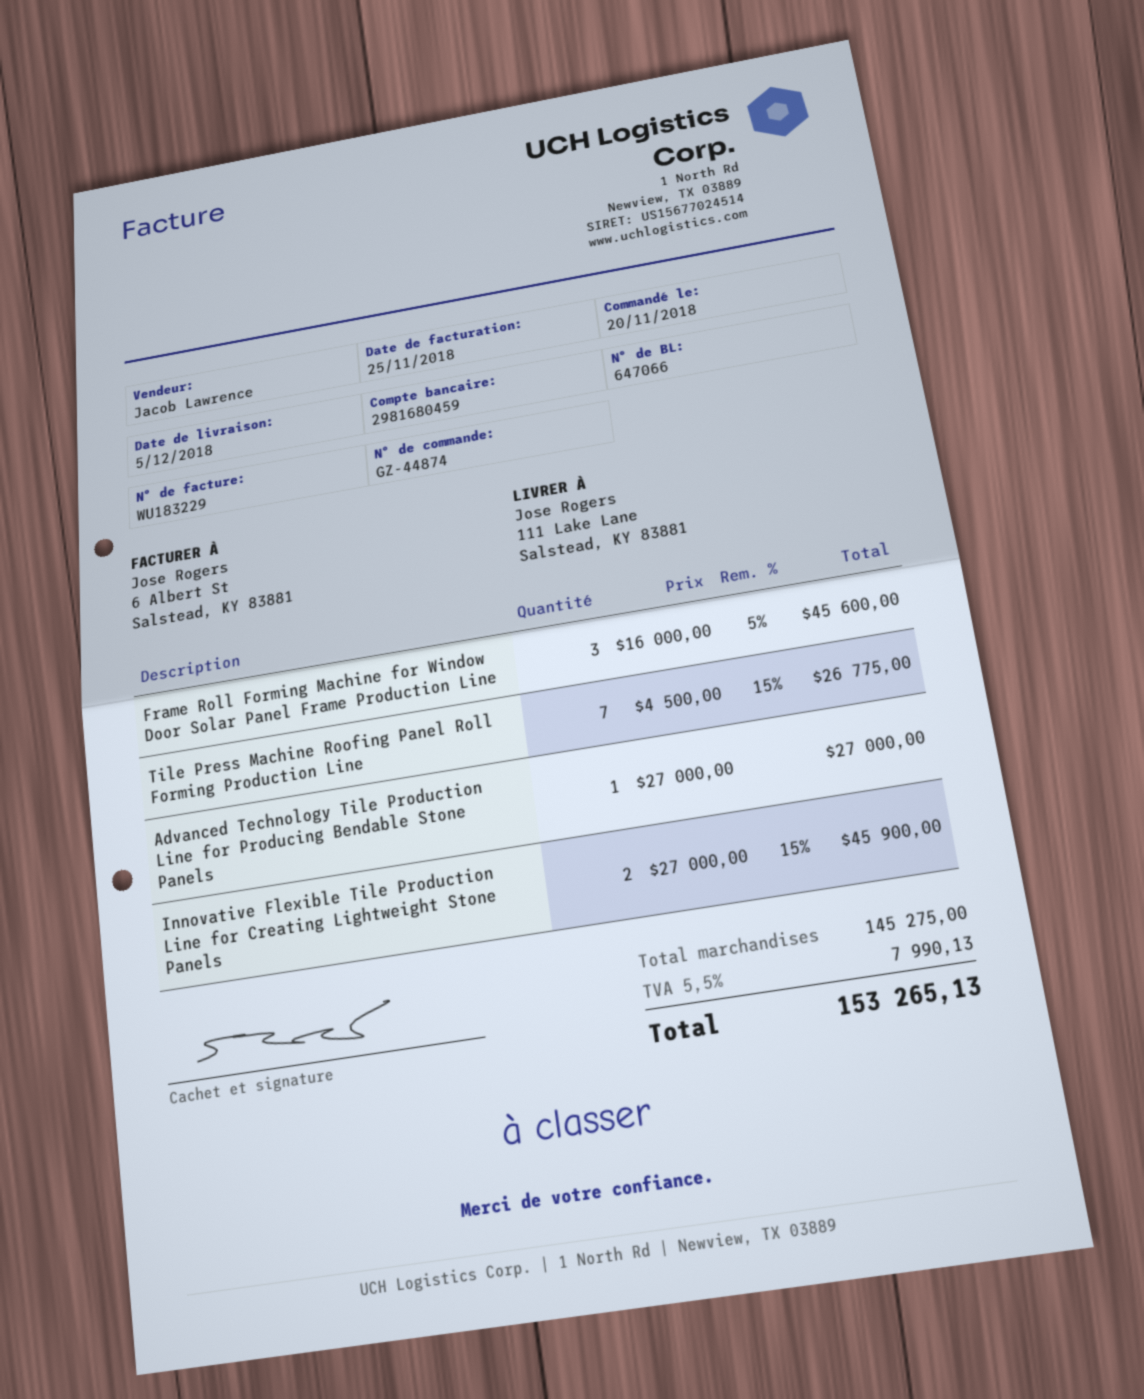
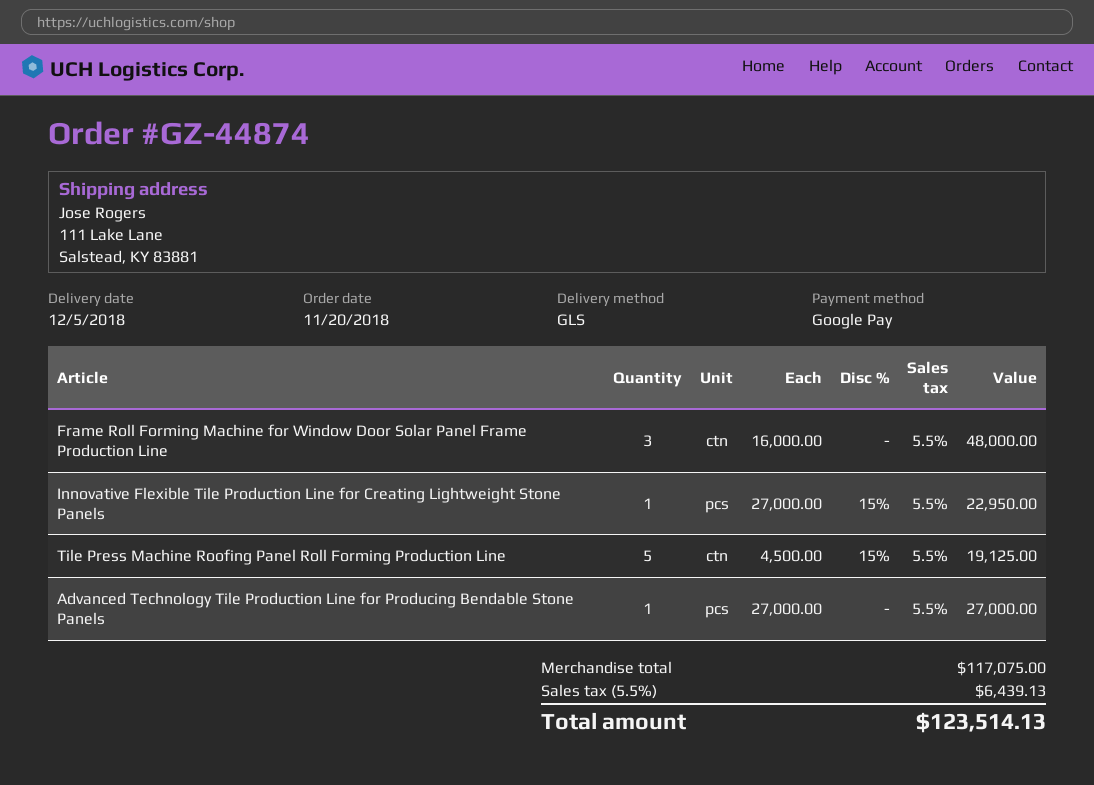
Frame Roll Forming Machine for Window Door Solar Panel Frame Production Line: 3 x 16000.00 - 5% = 45600.00 -> 3 x 16000.00 = 48000.00
Tile Press Machine Roofing Panel Roll Forming Production Line: 7 x 4500.00 - 15% = 26775.00 -> 5 x 4500.00 - 15% = 19125.00
Innovative Flexible Tile Production Line for Creating Lightweight Stone Panels: 2 x 27000.00 - 15% = 45900.00 -> 1 x 27000.00 - 15% = 22950.00
subtotal: 145275.00 -> 117075.00
tax: 5.5% = 7990.13 -> 5.5% = 6439.13
total: 153265.13 -> 123514.13

